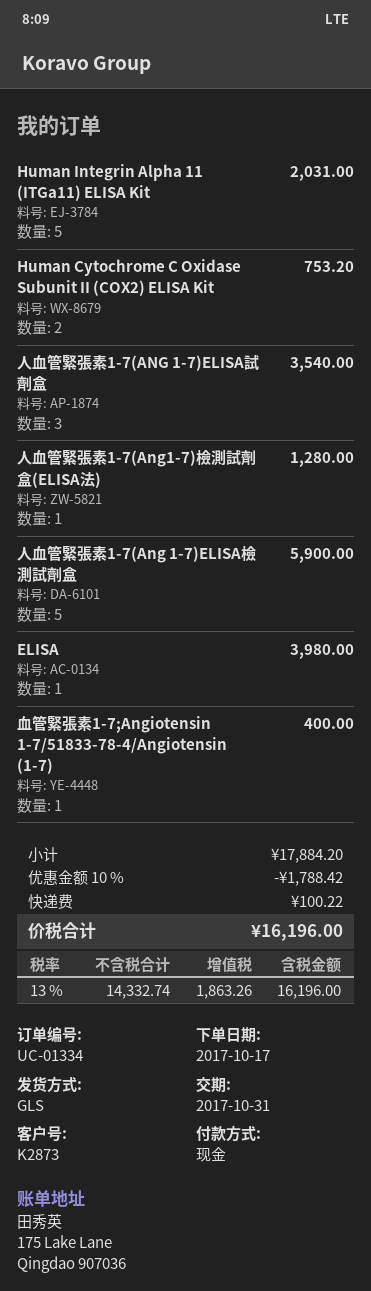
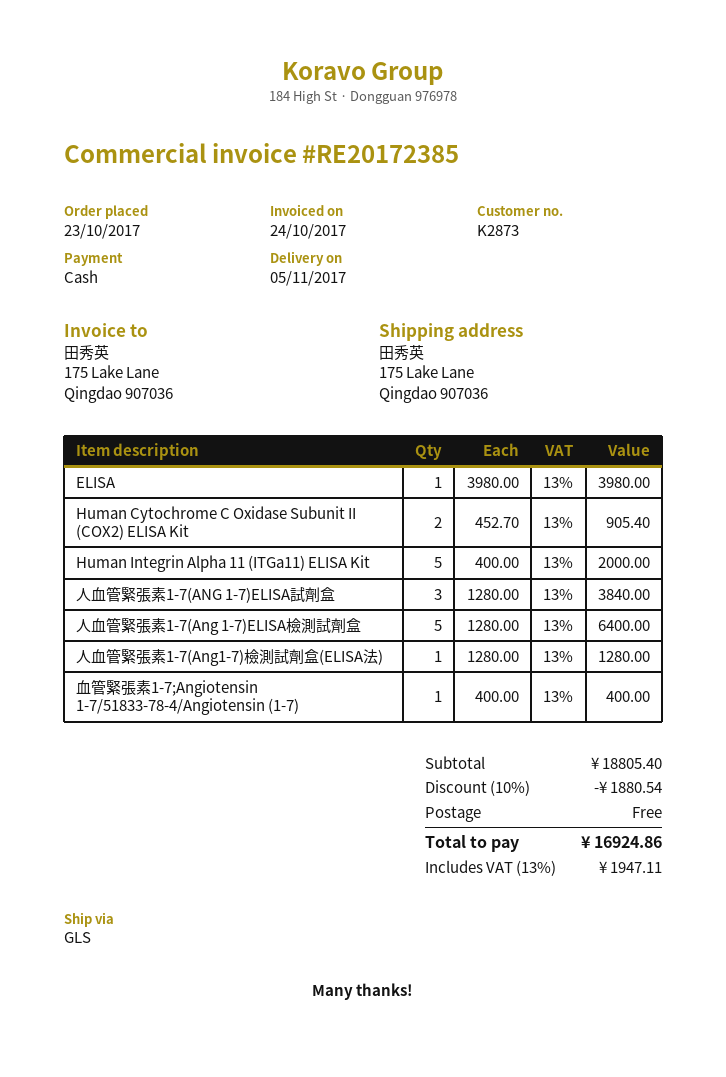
order date: 2017-10-17 -> 2017-10-23
delivery date: 2017-10-31 -> 2017-11-05
Human Integrin Alpha 11 (ITGa11) ELISA Kit: 5 for 2031.00 -> 5 for 2000.00
Human Cytochrome C Oxidase Subunit II (COX2) ELISA Kit: 2 for 753.20 -> 2 for 905.40
人血管緊張素1-7(ANG 1-7)ELISA試劑盒: 3 for 3540.00 -> 3 for 3840.00
人血管緊張素1-7(Ang 1-7)ELISA檢測試劑盒: 5 for 5900.00 -> 5 for 6400.00
subtotal: 17884.20 -> 18805.40
discount: 10% = 1788.42 -> 10% = 1880.54
shipping: 100.22 -> 0.00
tax: 13% = 1863.26 -> 13% = 1947.11
total: 16196.00 -> 16924.86

